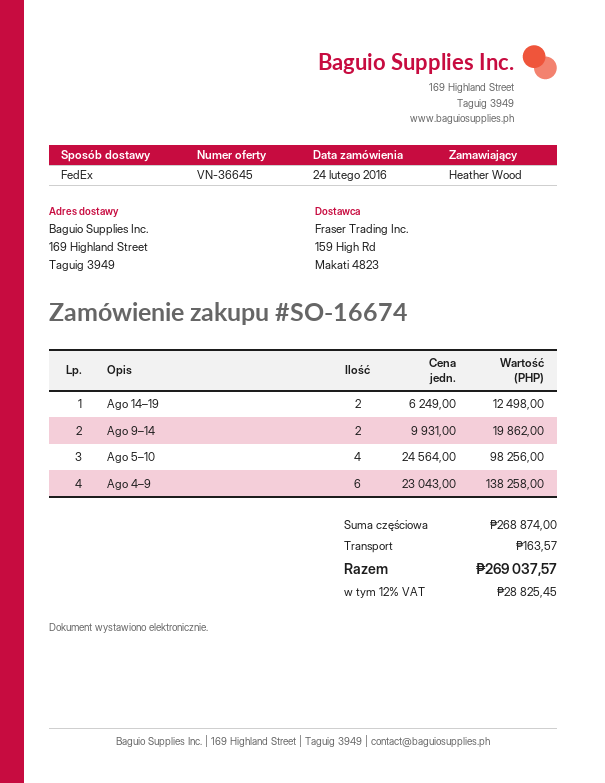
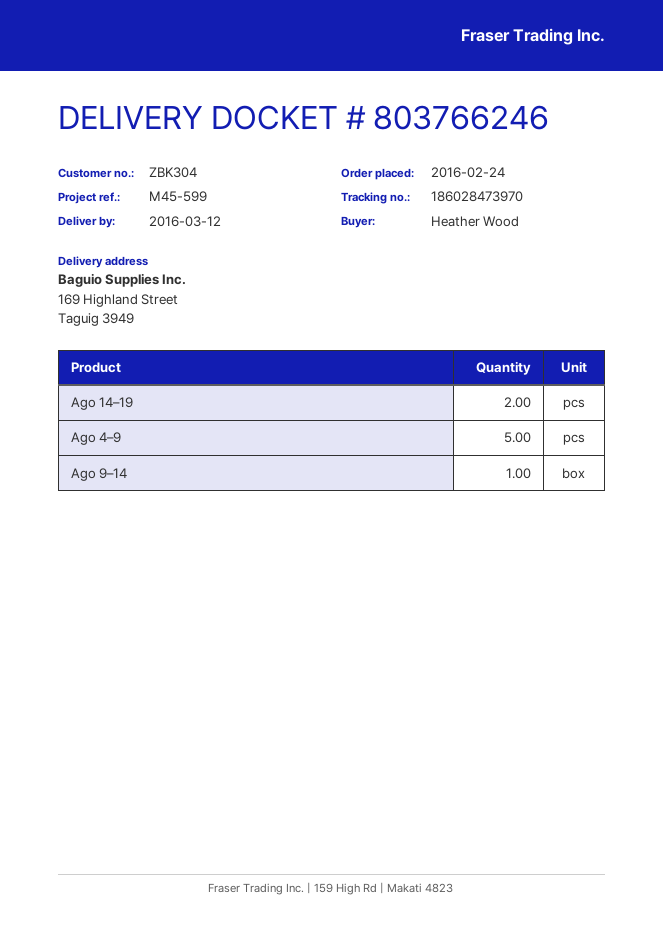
Ago 9–14: 2 -> 1
Ago 5–10: 4 -> none
Ago 4–9: 6 -> 5

